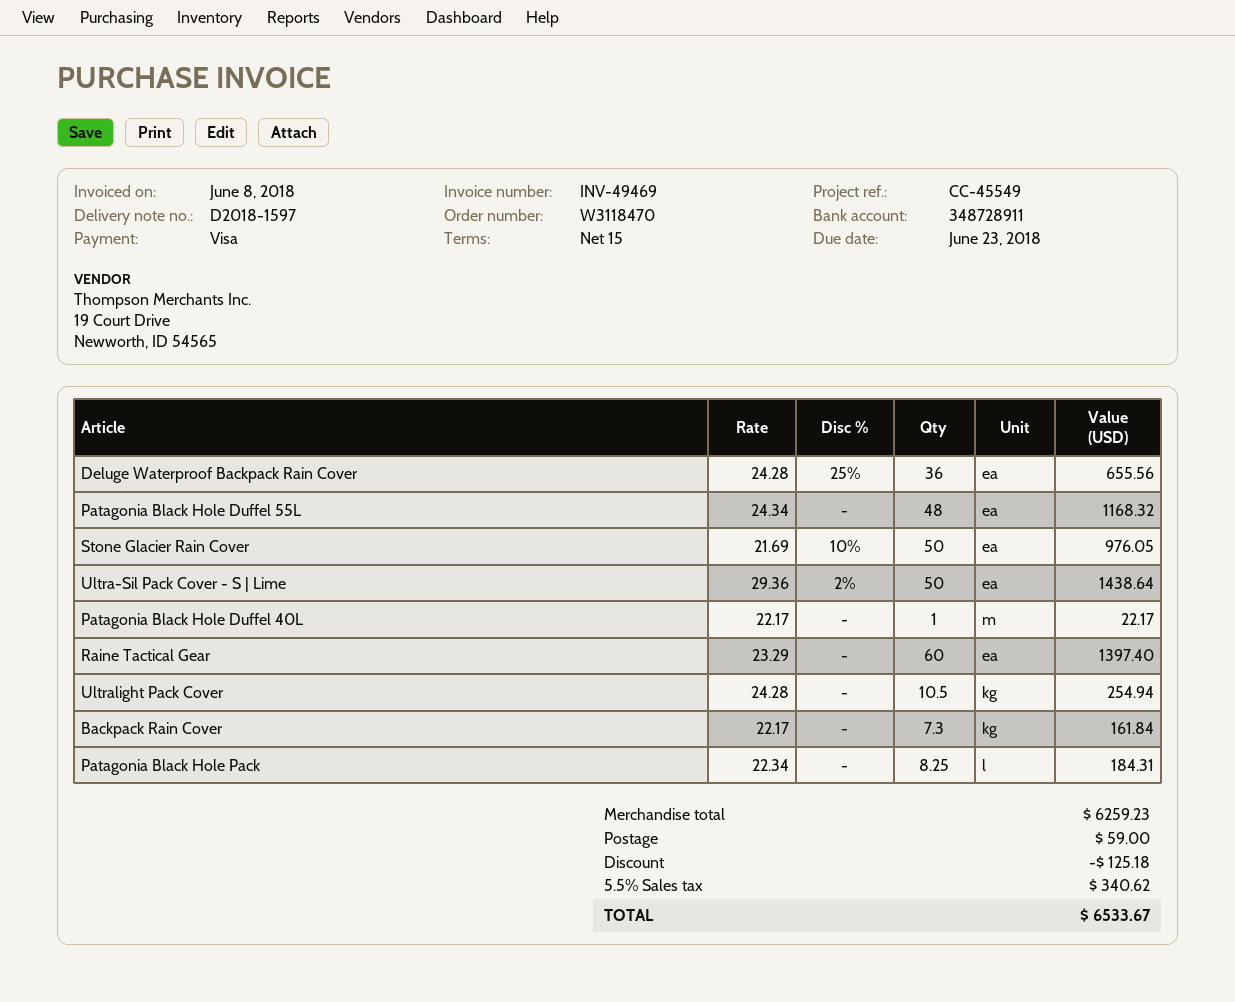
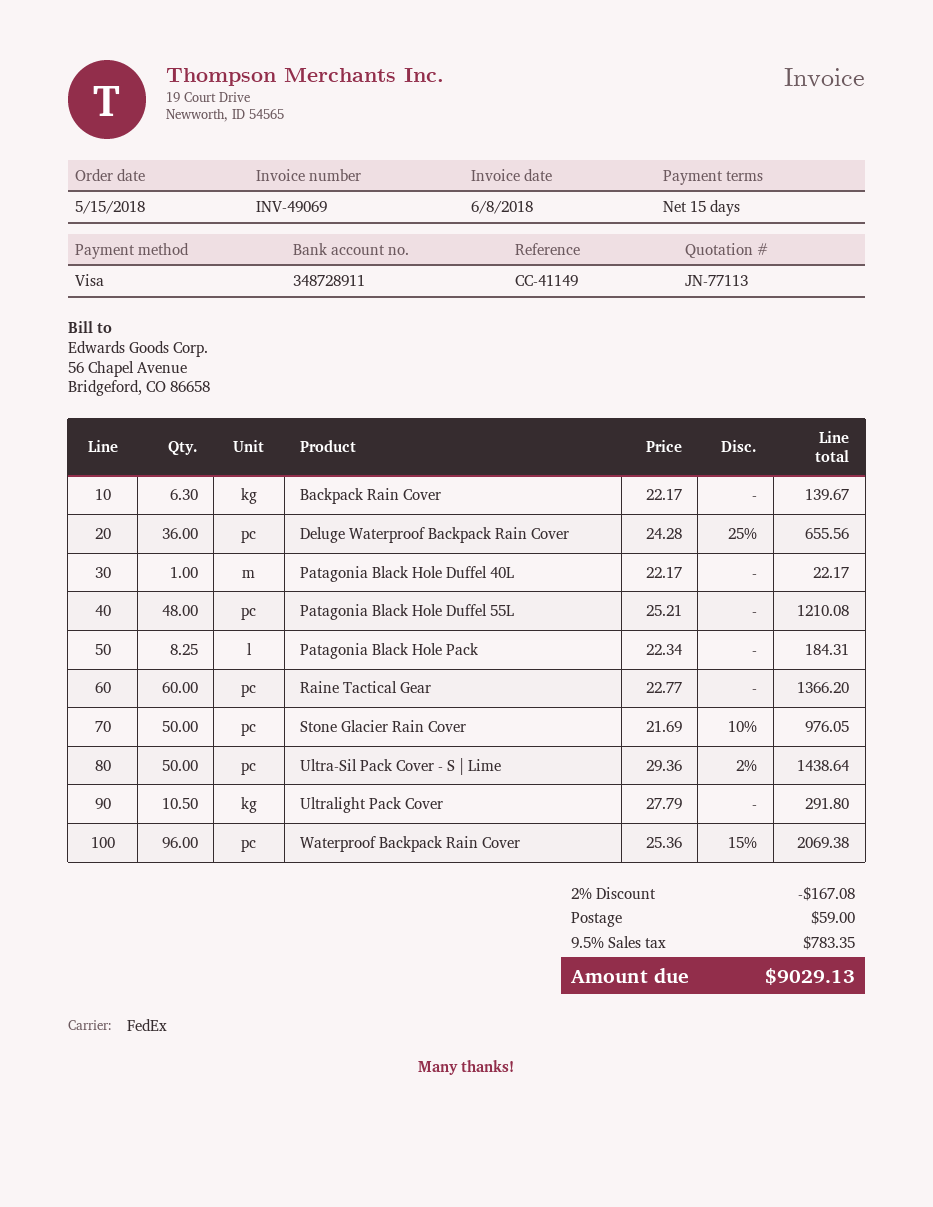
invoice number: INV-49469 -> INV-49069
reference: CC-45549 -> CC-41149
Patagonia Black Hole Duffel 55L: 48 x 24.34 = 1168.32 -> 48 x 25.21 = 1210.08
Raine Tactical Gear: 60 x 23.29 = 1397.40 -> 60 x 22.77 = 1366.20
Ultralight Pack Cover: 10.5 x 24.28 = 254.94 -> 10.5 x 27.79 = 291.80
Backpack Rain Cover: 7.3 x 22.17 = 161.84 -> 6.3 x 22.17 = 139.67
Waterproof Backpack Rain Cover: none -> 96 x 25.36 - 15% = 2069.38
discount: 125.18 -> 167.08
tax: 5.5% = 340.62 -> 9.5% = 783.35
total: 6533.67 -> 9029.13

